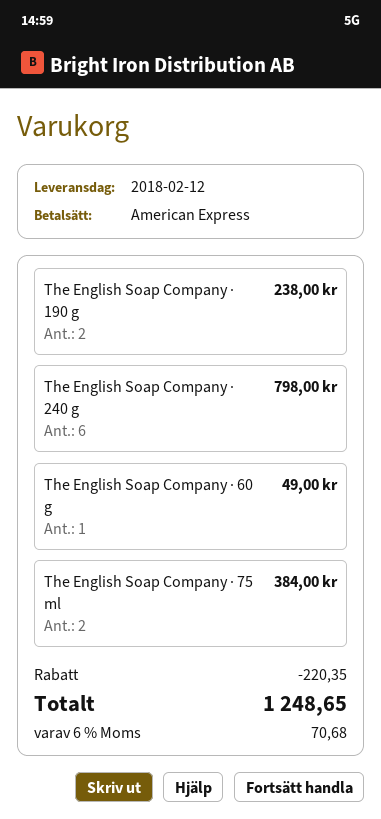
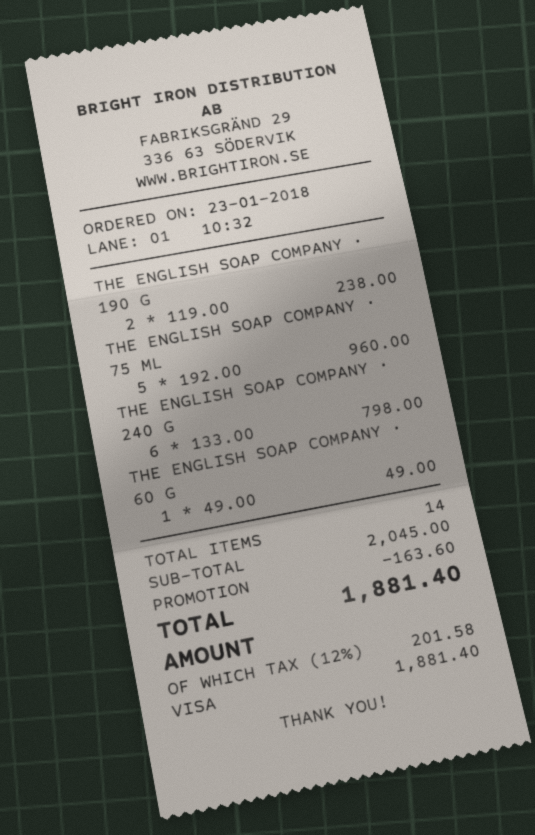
payment method: American Express -> Visa
The English Soap Company · 75 ml: 2 for 384.00 -> 5 for 960.00
discount: 220.35 -> 163.60
tax: 6% = 70.68 -> 12% = 201.58
total: 1248.65 -> 1881.40

